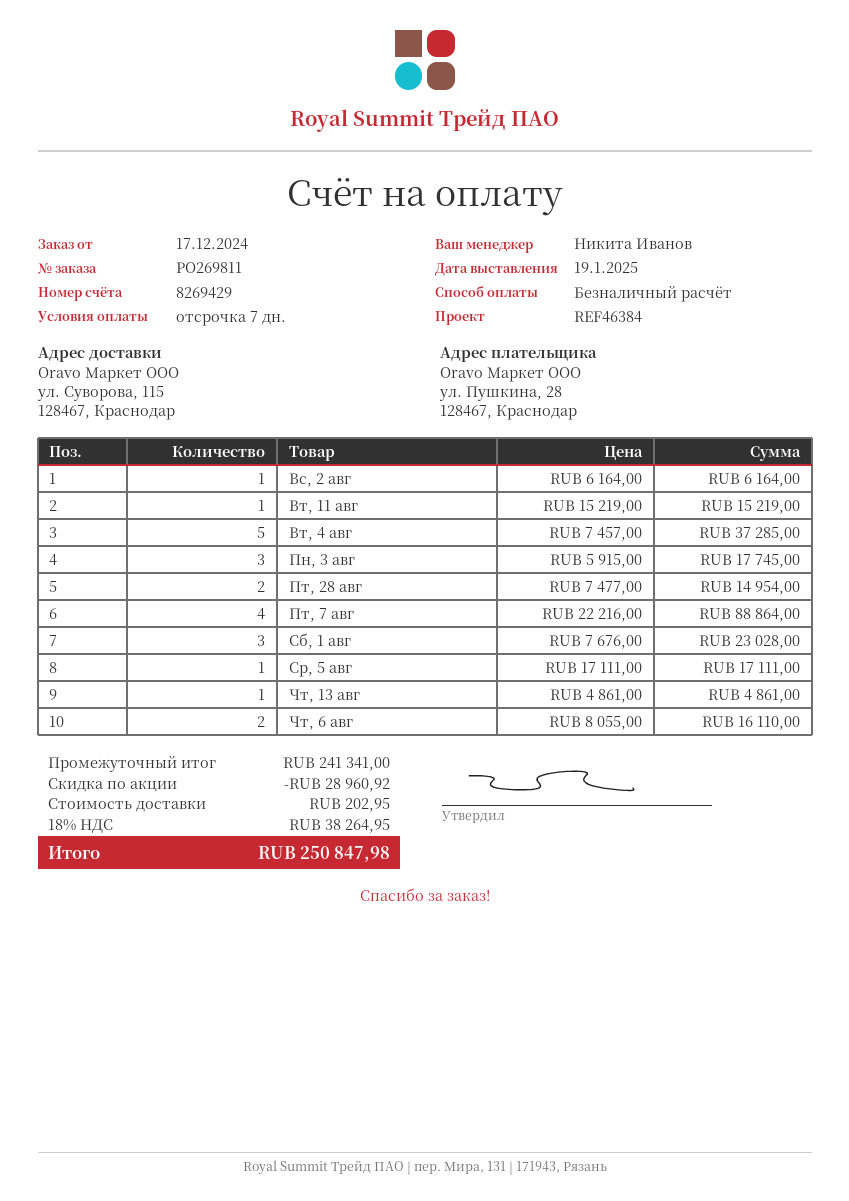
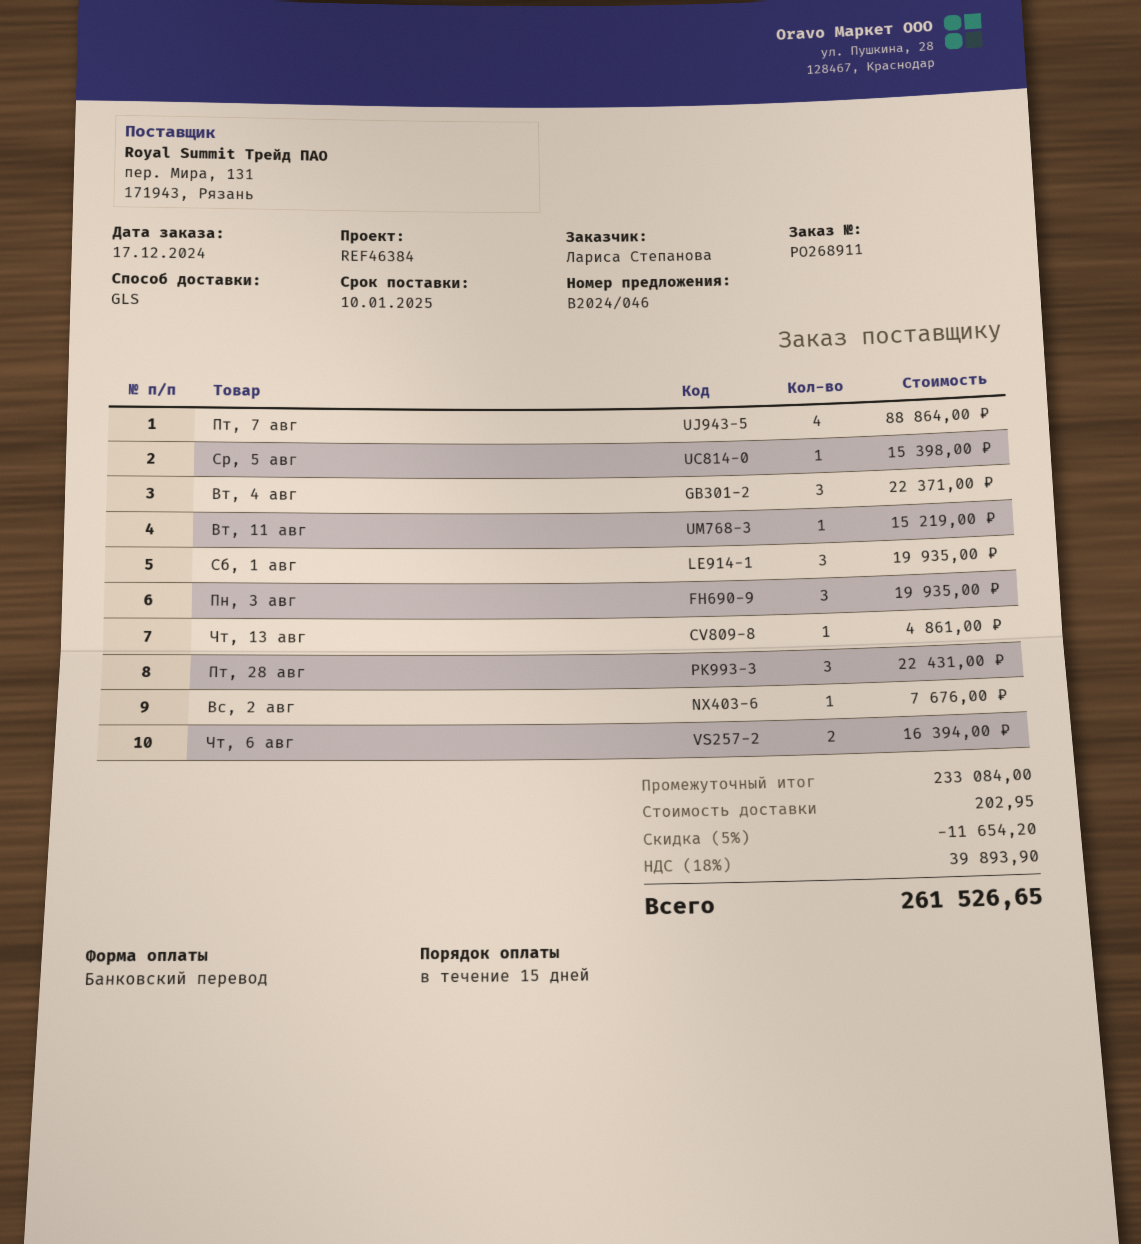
order number: PO269811 -> PO268911
payment terms: 7 days -> 15 days
Вс, 2 авг: 1 for 6164.00 -> 1 for 7676.00
Вт, 4 авг: 5 for 37285.00 -> 3 for 22371.00
Пн, 3 авг: 3 for 17745.00 -> 3 for 19935.00
Пт, 28 авг: 2 for 14954.00 -> 3 for 22431.00
Сб, 1 авг: 3 for 23028.00 -> 3 for 19935.00
Ср, 5 авг: 1 for 17111.00 -> 1 for 15398.00
Чт, 6 авг: 2 for 16110.00 -> 2 for 16394.00
subtotal: 241341.00 -> 233084.00
discount: 28960.92 -> 11654.20
tax: 18% = 38264.95 -> 18% = 39893.90
total: 250847.98 -> 261526.65

